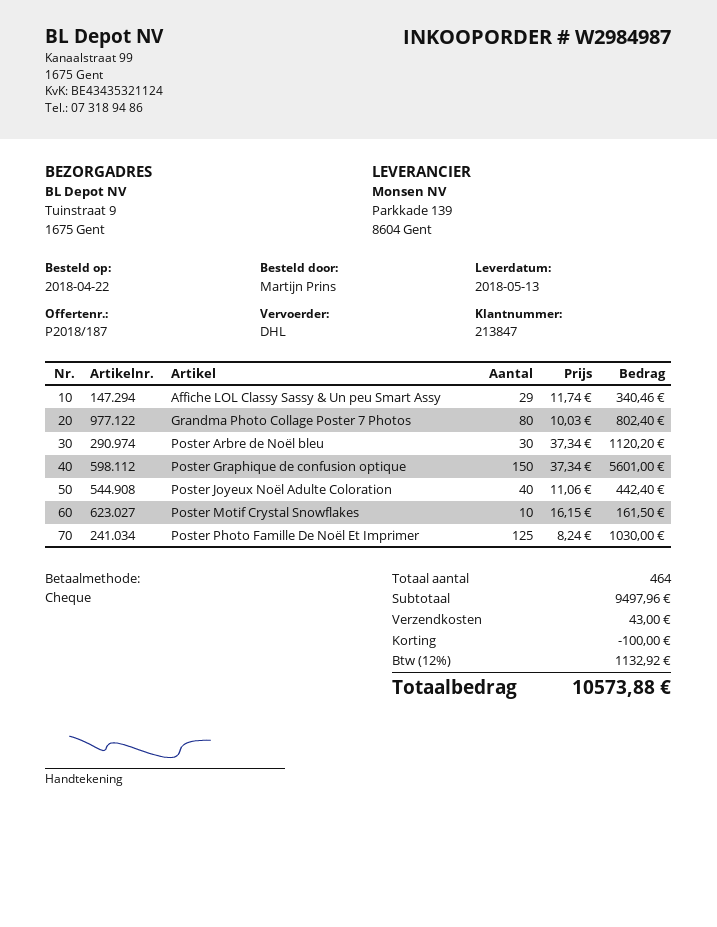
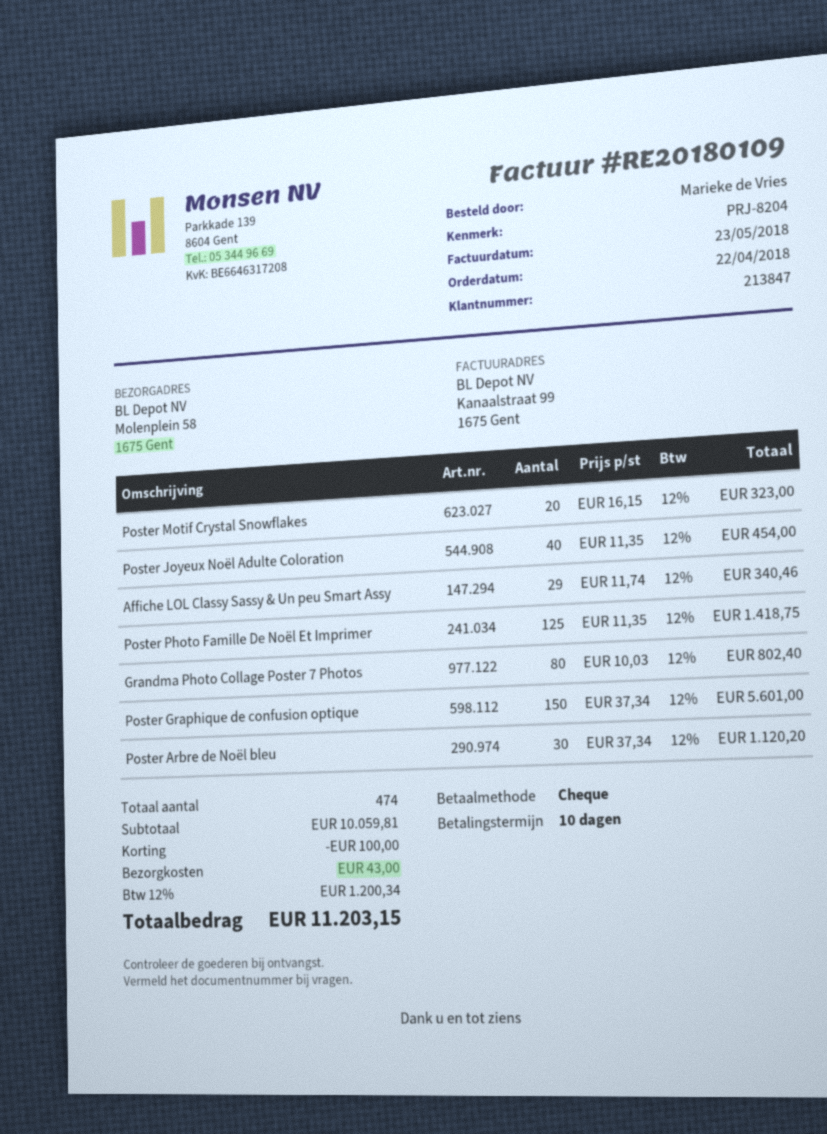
ordered by: Martijn Prins -> Marieke de Vries
ship to: Tuinstraat 9, 1675 Gent -> Molenplein 58, 1675 Gent
Poster Joyeux Noël Adulte Coloration: 40 x 11.06 = 442.40 -> 40 x 11.35 = 454.00
Poster Motif Crystal Snowflakes: 10 x 16.15 = 161.50 -> 20 x 16.15 = 323.00
Poster Photo Famille De Noël Et Imprimer: 125 x 8.24 = 1030.00 -> 125 x 11.35 = 1418.75
total quantity: 464 -> 474
subtotal: 9497.96 -> 10059.81
tax: 12% = 1132.92 -> 12% = 1200.34
total: 10573.88 -> 11203.15

